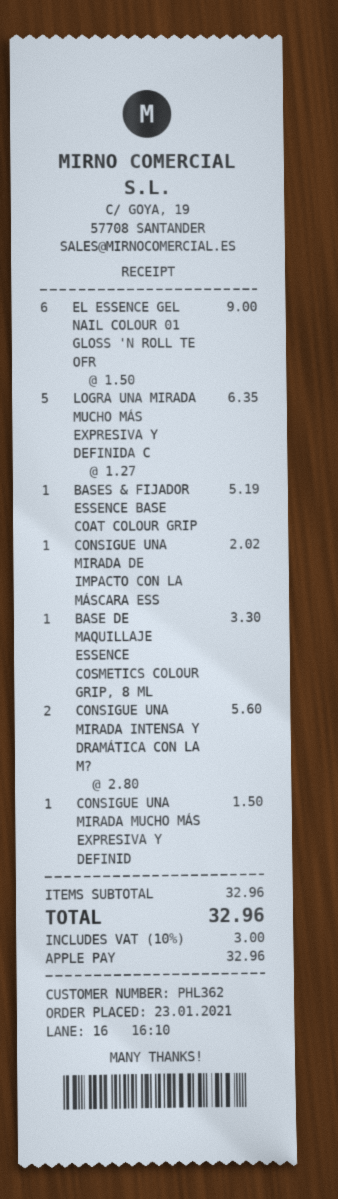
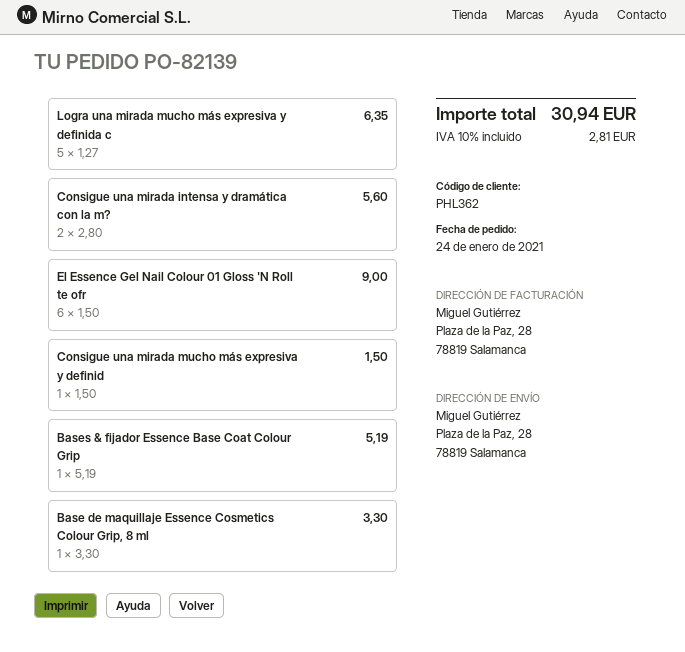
order date: 2021-01-23 -> 2021-01-24
CONSIGUE UNA MIRADA DE IMPACTO CON LA MÁSCARA ESS: 1 x 2.02 = 2.02 -> none
tax: 10% = 3.00 -> 10% = 2.81
total: 32.96 -> 30.94

